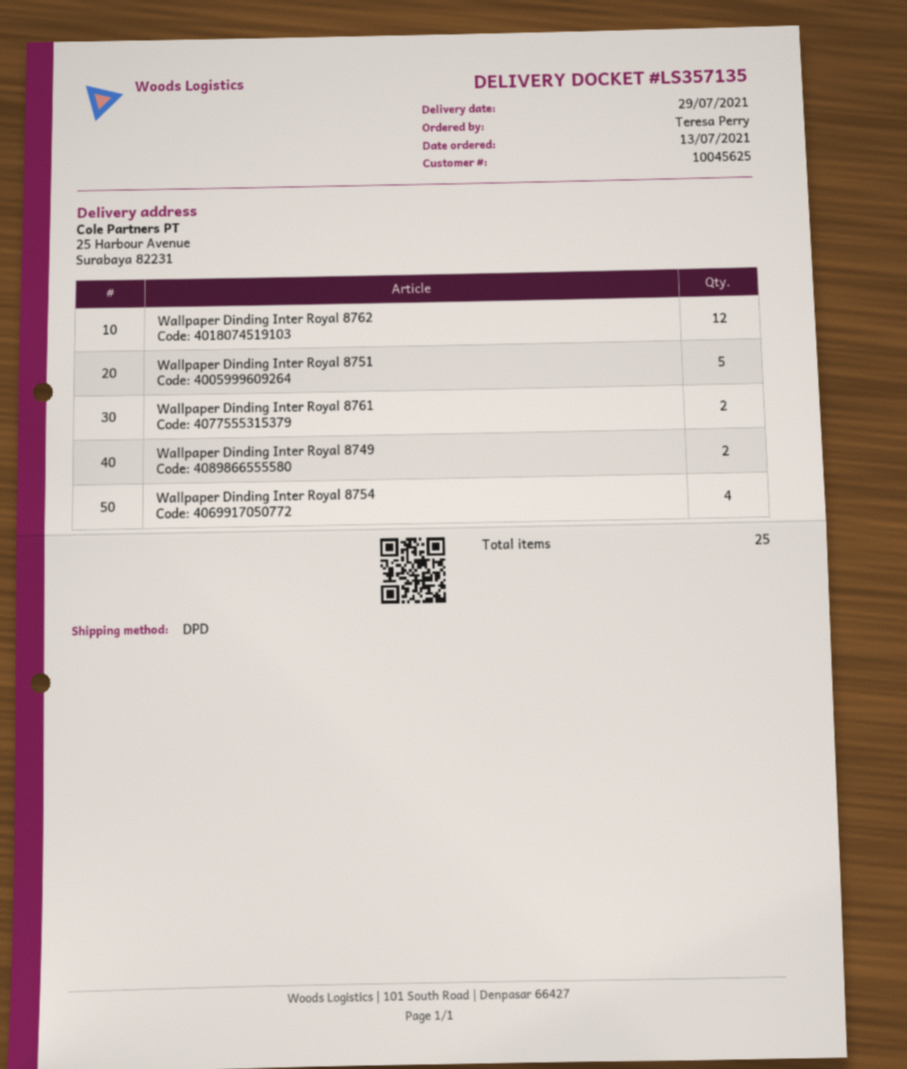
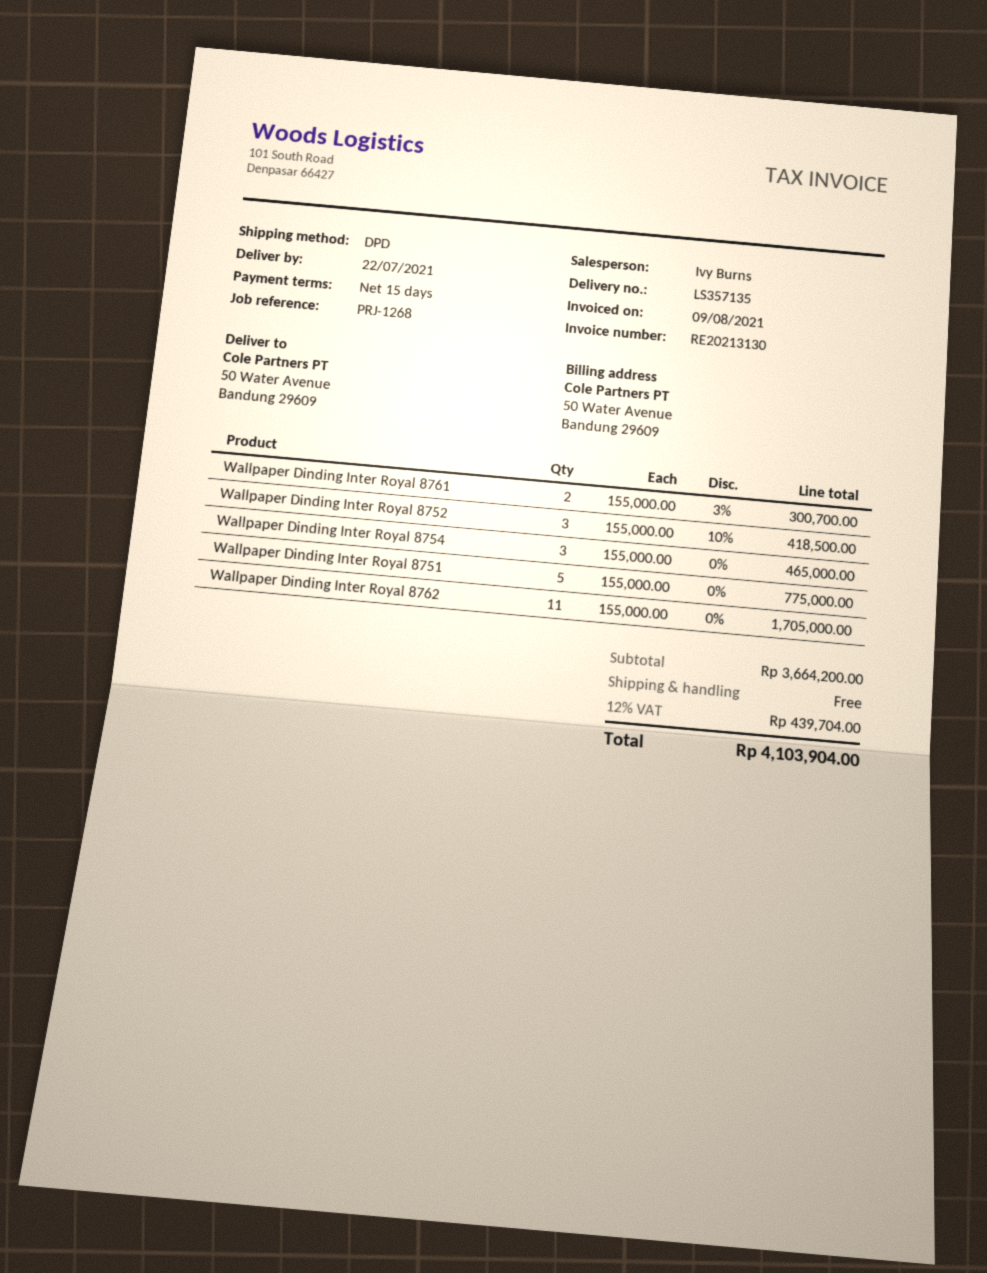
delivery date: 2021-07-29 -> 2021-07-22
ship to: 25 Harbour Avenue, Surabaya 82231 -> 50 Water Avenue, Bandung 29609
Wallpaper Dinding Inter Royal 8762: 12 -> 11
Wallpaper Dinding Inter Royal 8749: 2 -> none
Wallpaper Dinding Inter Royal 8754: 4 -> 3
Wallpaper Dinding Inter Royal 8752: none -> 3

